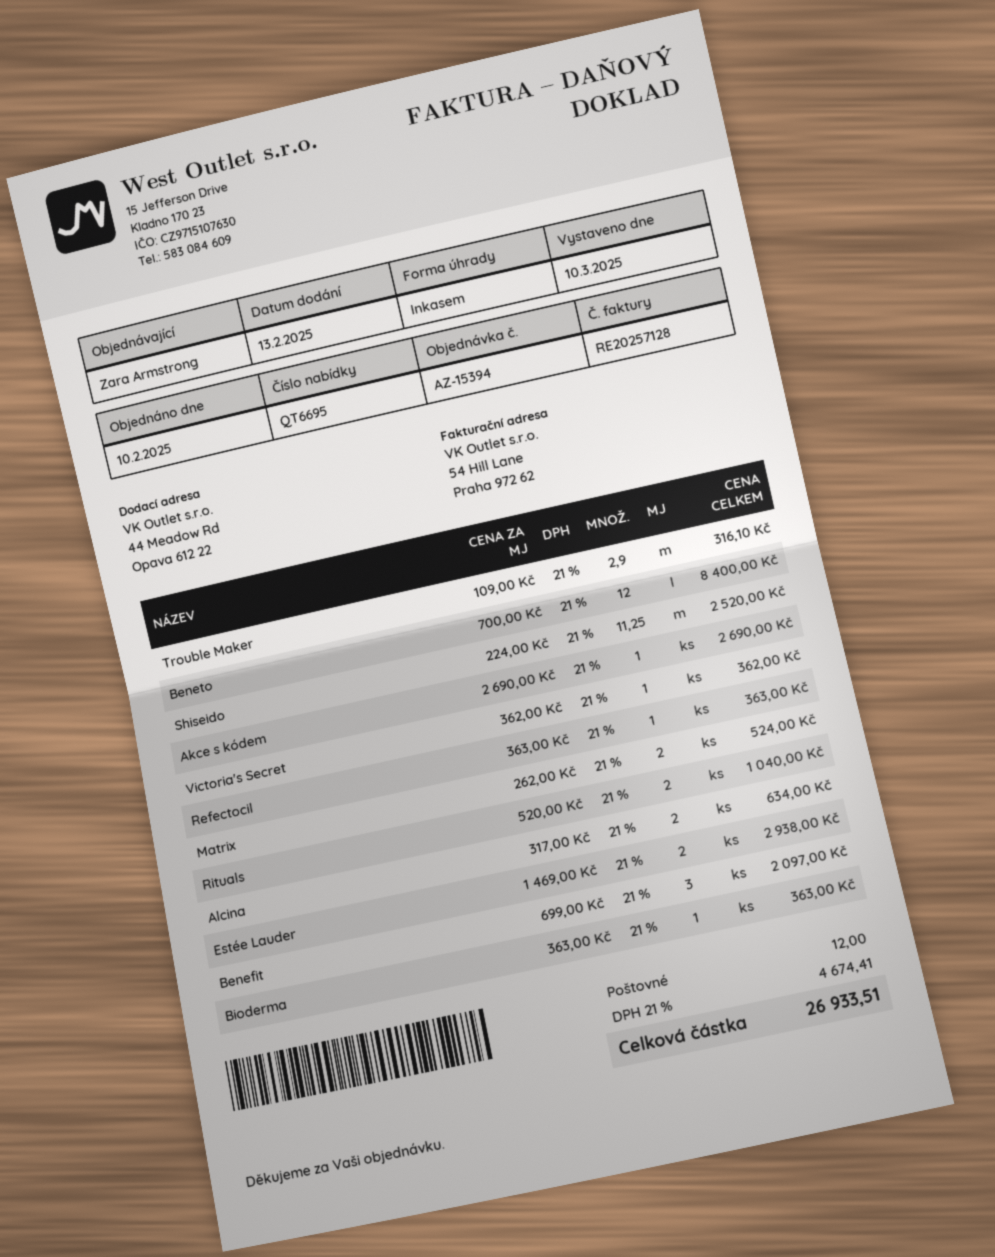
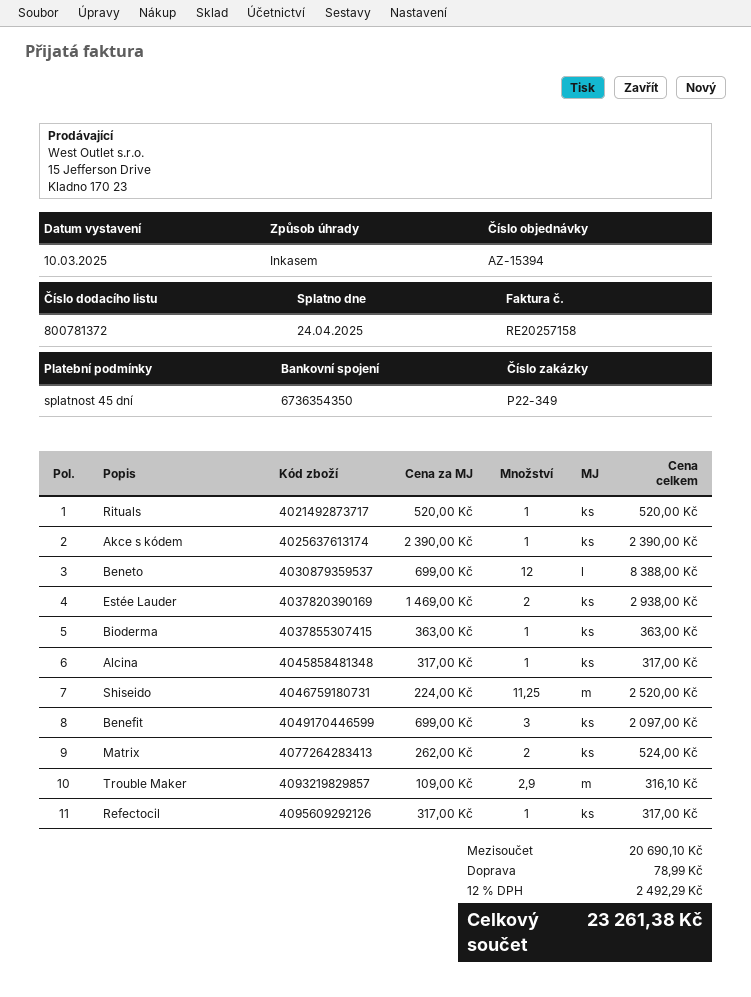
invoice number: RE20257128 -> RE20257158
Beneto: 12 x 700.00 = 8400.00 -> 12 x 699.00 = 8388.00
Akce s kódem: 1 x 2690.00 = 2690.00 -> 1 x 2390.00 = 2390.00
Victoria's Secret: 1 x 362.00 = 362.00 -> none
Refectocil: 1 x 363.00 = 363.00 -> 1 x 317.00 = 317.00
Rituals: 2 x 520.00 = 1040.00 -> 1 x 520.00 = 520.00
Alcina: 2 x 317.00 = 634.00 -> 1 x 317.00 = 317.00
shipping: 12.00 -> 78.99
tax: 21% = 4674.41 -> 12% = 2492.29
total: 26933.51 -> 23261.38

